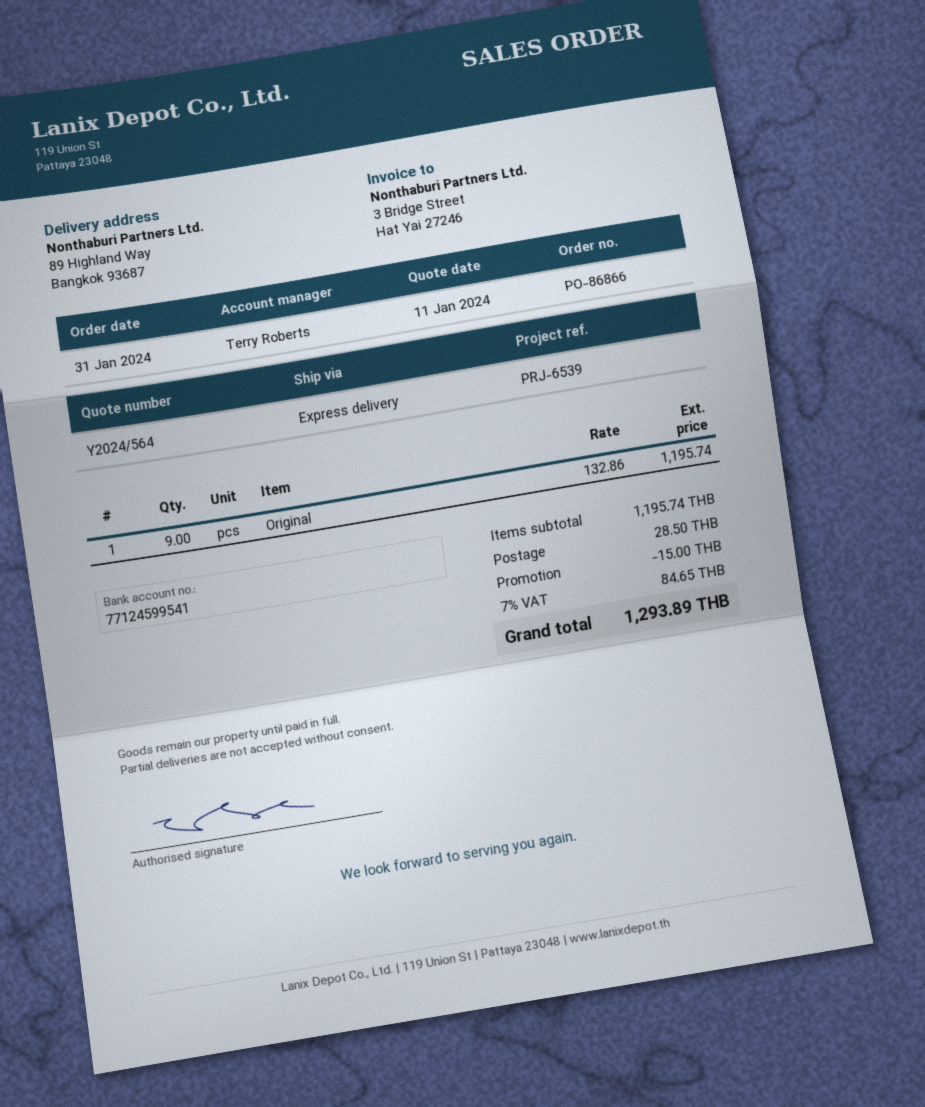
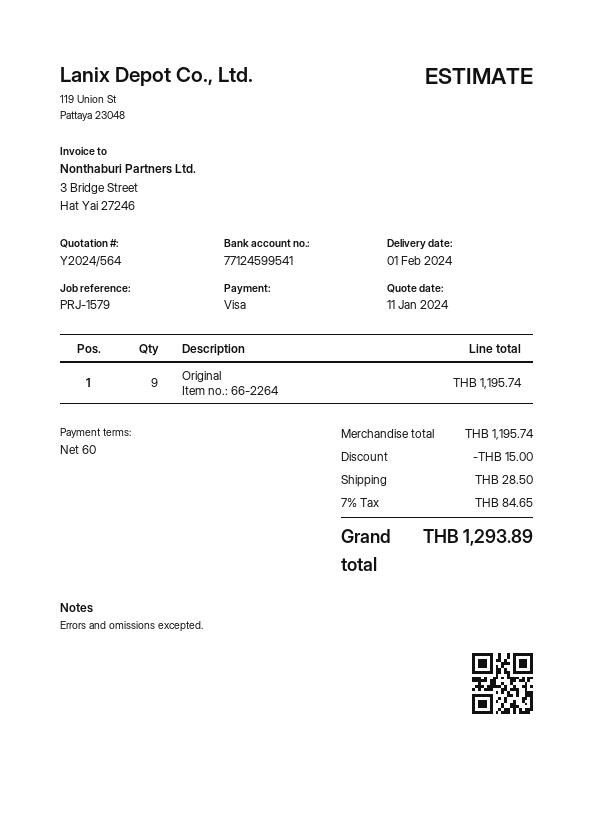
reference: PRJ-6539 -> PRJ-1579

